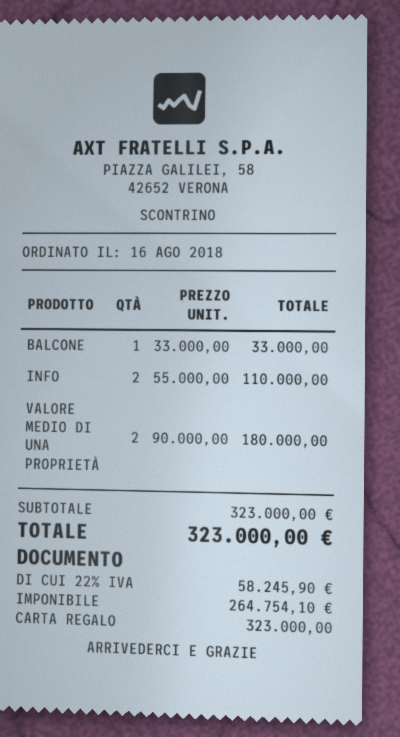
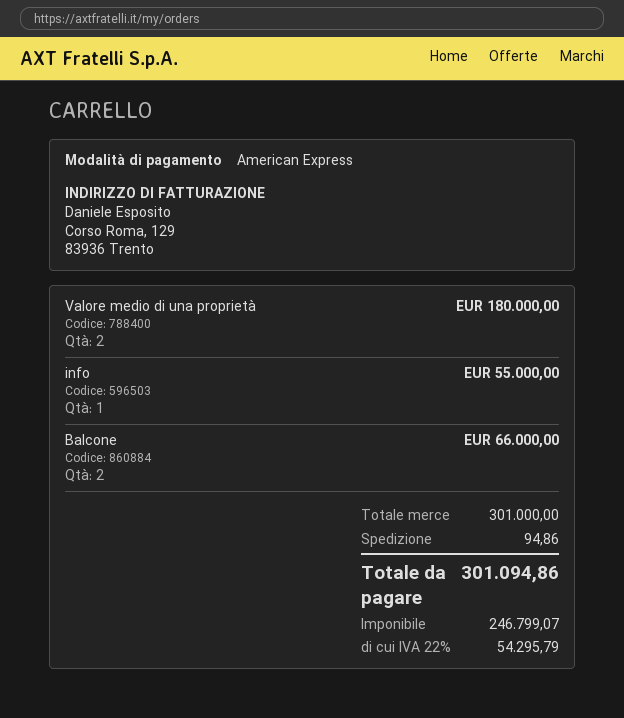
payment method: gift card -> American Express
BALCONE: 1 for 33000.00 -> 2 for 66000.00
INFO: 2 for 110000.00 -> 1 for 55000.00
subtotal: 323000.00 -> 301000.00
shipping: none -> 94.86
net: 264754.10 -> 246799.07
tax: 22% = 58245.90 -> 22% = 54295.79
total: 323000.00 -> 301094.86

